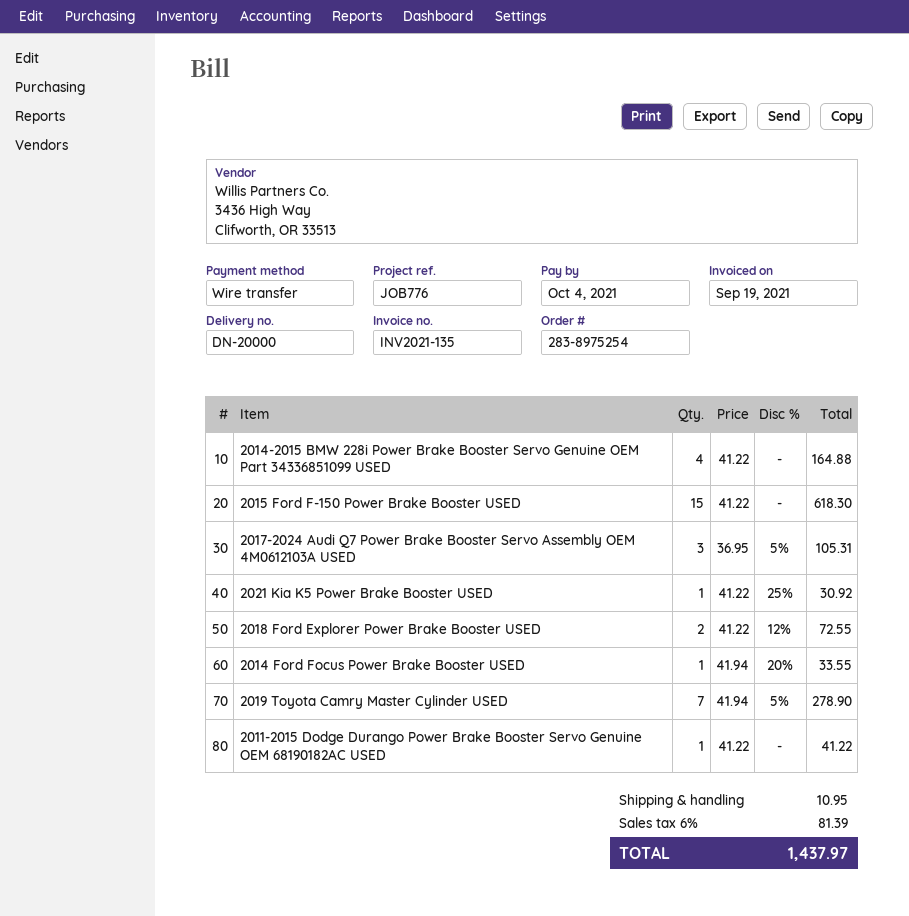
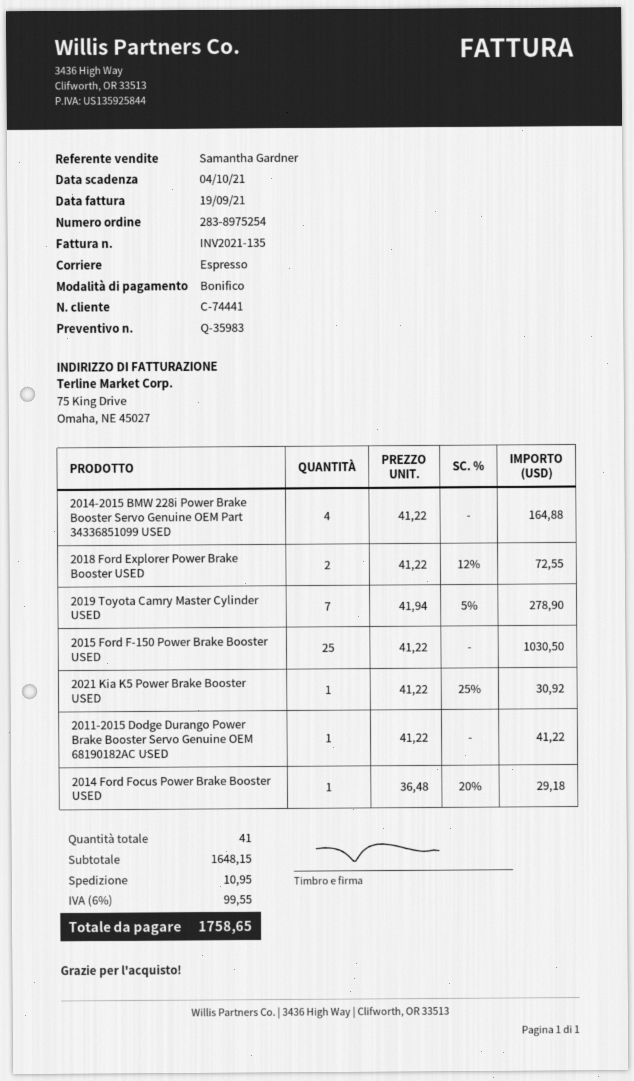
2015 Ford F-150 Power Brake Booster USED: 15 x 41.22 = 618.30 -> 25 x 41.22 = 1030.50
2017-2024 Audi Q7 Power Brake Booster Servo Assembly OEM 4M0612103A USED: 3 x 36.95 - 5% = 105.31 -> none
2014 Ford Focus Power Brake Booster USED: 1 x 41.94 - 20% = 33.55 -> 1 x 36.48 - 20% = 29.18
tax: 6% = 81.39 -> 6% = 99.55
total: 1437.97 -> 1758.65

